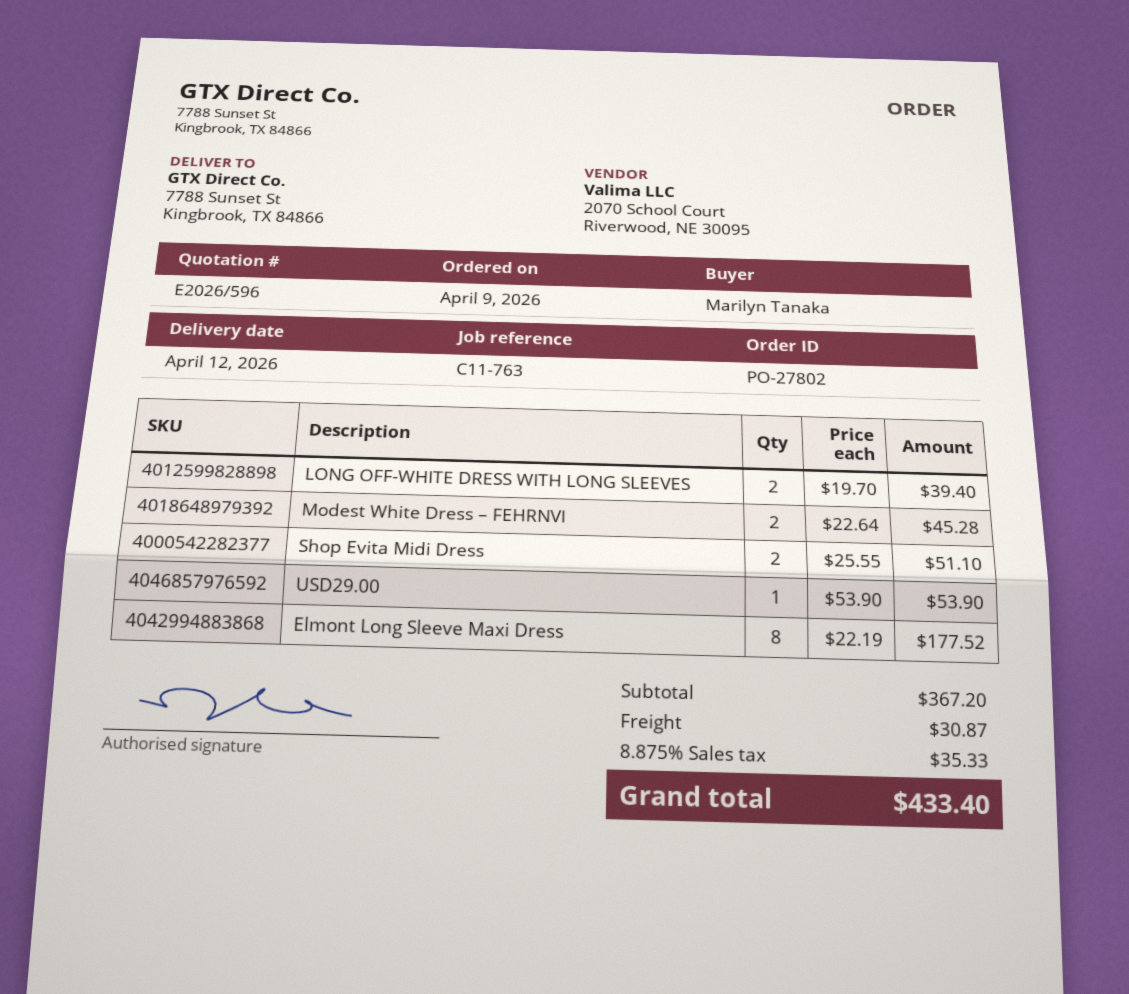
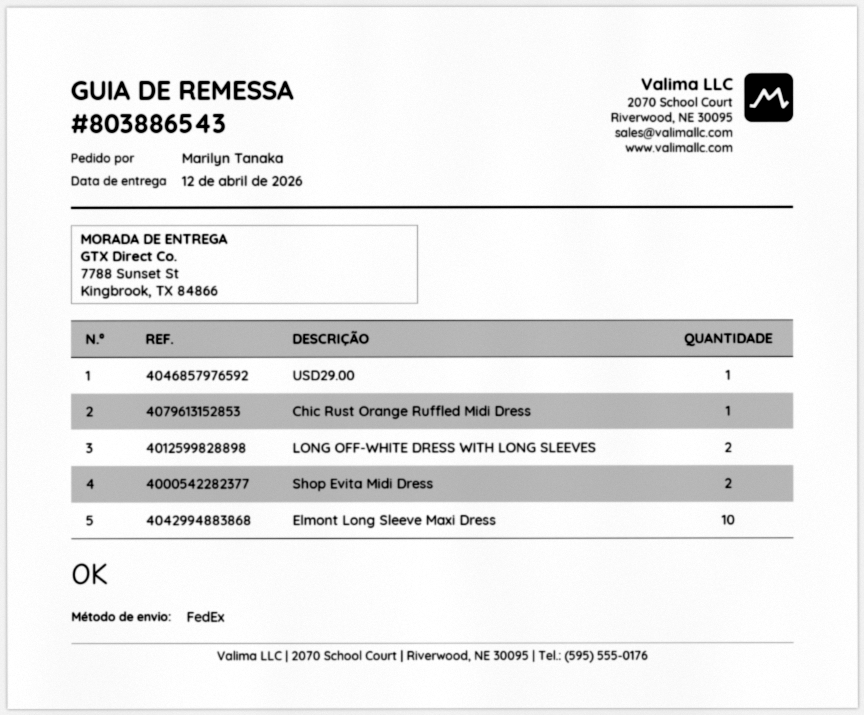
Modest White Dress – FEHRNVI: 2 -> none
Elmont Long Sleeve Maxi Dress: 8 -> 10
Chic Rust Orange Ruffled Midi Dress: none -> 1

